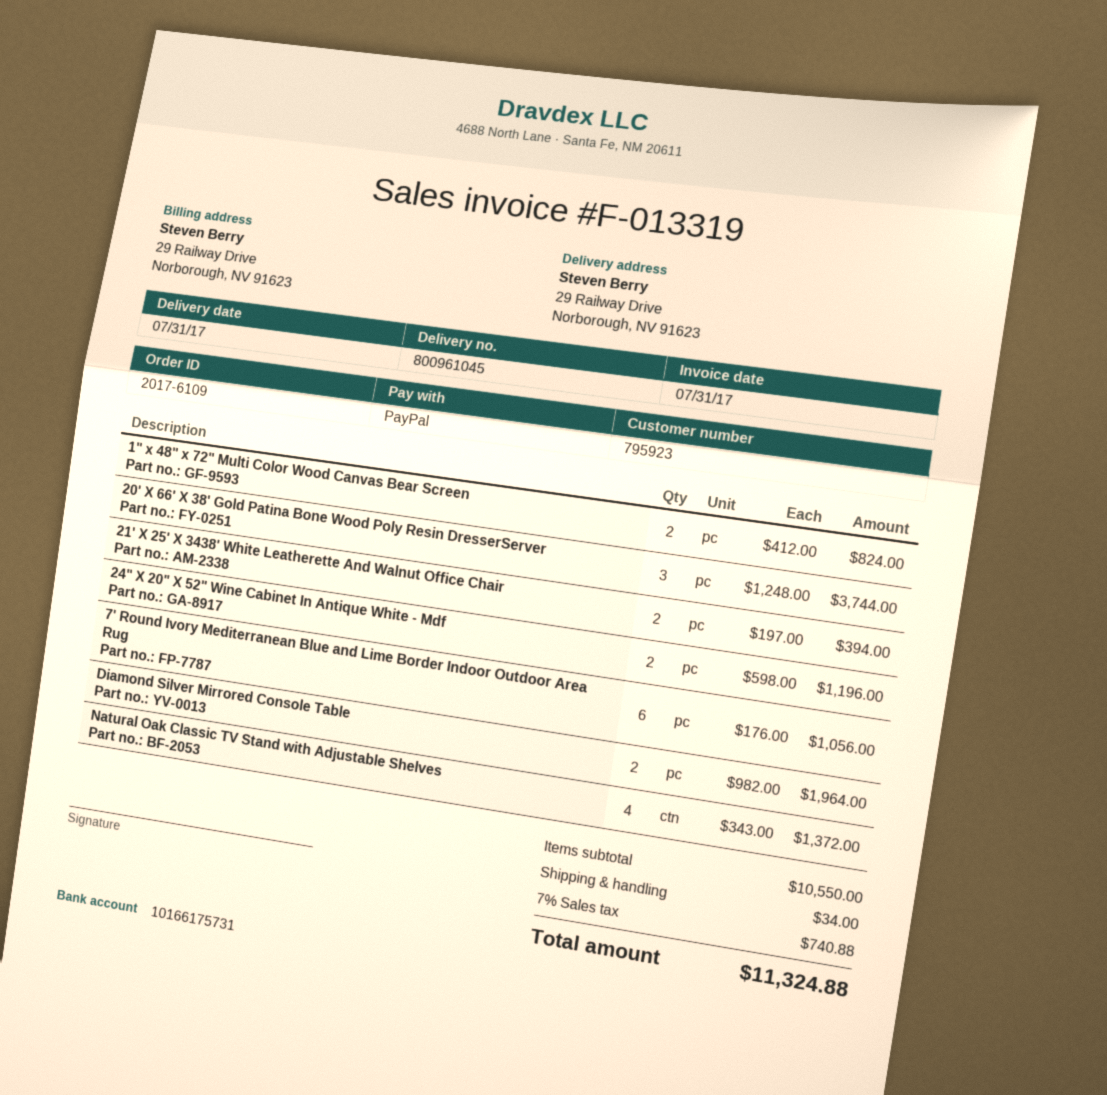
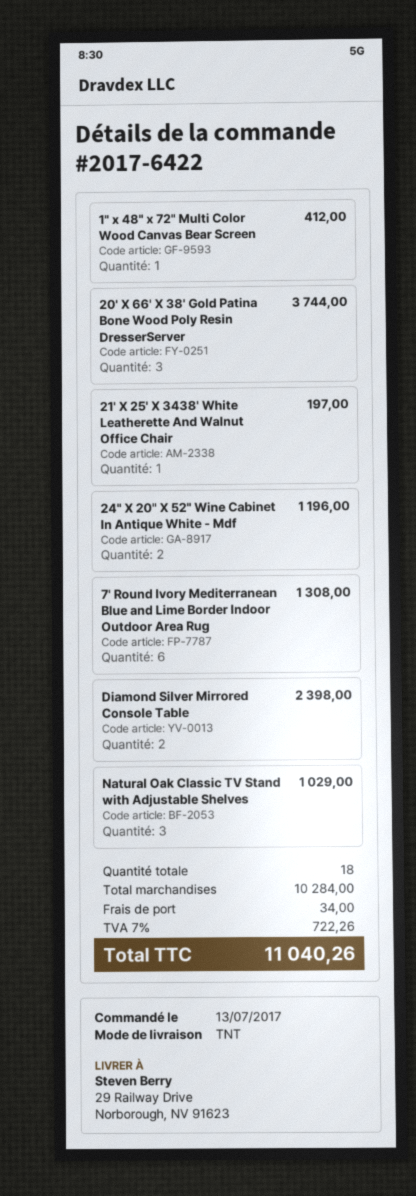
order number: 2017-6109 -> 2017-6422
1" x 48" x 72" Multi Color Wood Canvas Bear Screen: 2 for 824.00 -> 1 for 412.00
21' X 25' X 3438' White Leatherette And Walnut Office Chair: 2 for 394.00 -> 1 for 197.00
7' Round Ivory Mediterranean Blue and Lime Border Indoor Outdoor Area Rug: 6 for 1056.00 -> 6 for 1308.00
Diamond Silver Mirrored Console Table: 2 for 1964.00 -> 2 for 2398.00
Natural Oak Classic TV Stand with Adjustable Shelves: 4 for 1372.00 -> 3 for 1029.00
subtotal: 10550.00 -> 10284.00
tax: 7% = 740.88 -> 7% = 722.26
total: 11324.88 -> 11040.26

